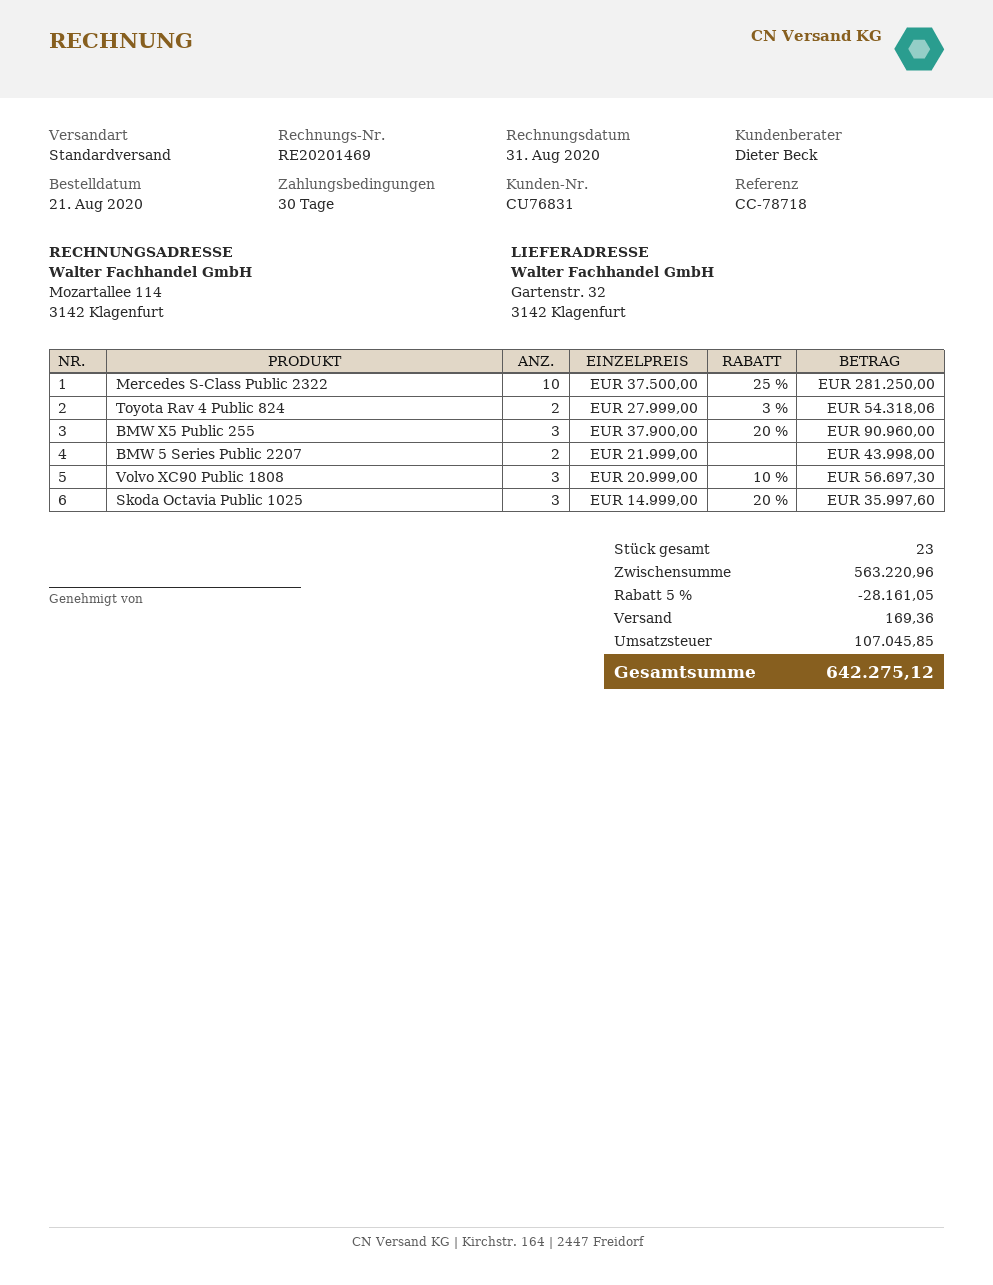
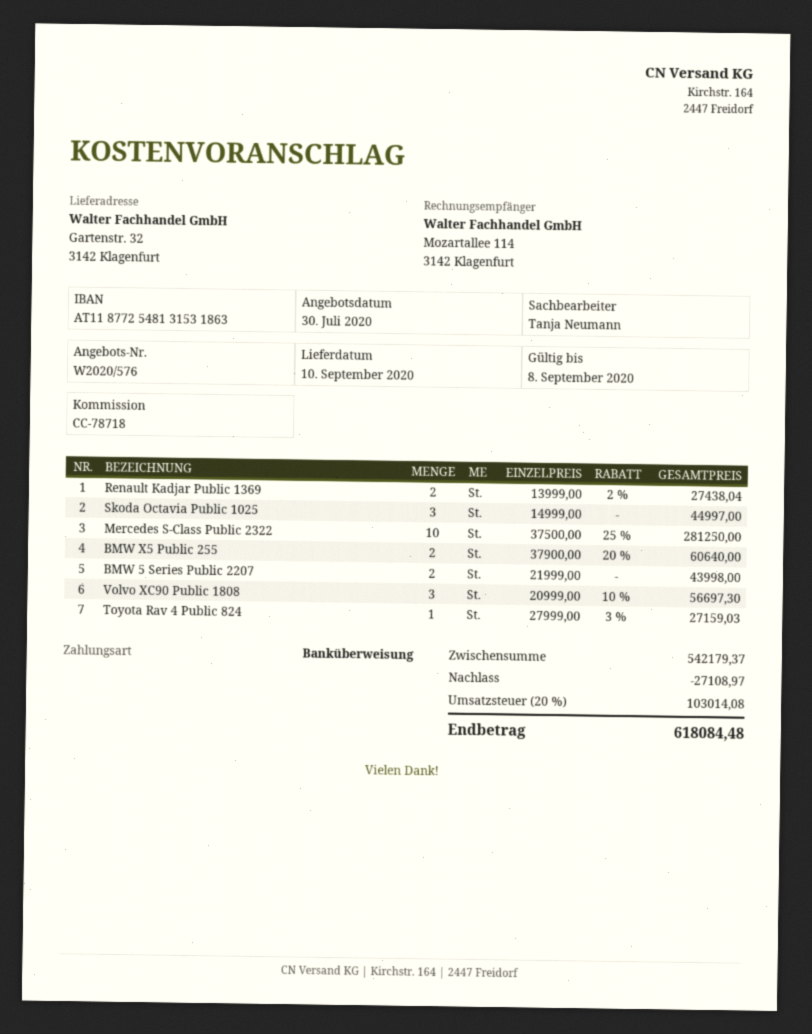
sales rep: Dieter Beck -> Tanja Neumann
Toyota Rav 4 Public 824: 2 x 27999.00 - 3% = 54318.06 -> 1 x 27999.00 - 3% = 27159.03
BMW X5 Public 255: 3 x 37900.00 - 20% = 90960.00 -> 2 x 37900.00 - 20% = 60640.00
Skoda Octavia Public 1025: 3 x 14999.00 - 20% = 35997.60 -> 3 x 14999.00 = 44997.00
Renault Kadjar Public 1369: none -> 2 x 13999.00 - 2% = 27438.04
subtotal: 563220.96 -> 542179.37
discount: 28161.05 -> 27108.97
shipping: 169.36 -> none
tax: 107045.85 -> 103014.08
total: 642275.12 -> 618084.48

